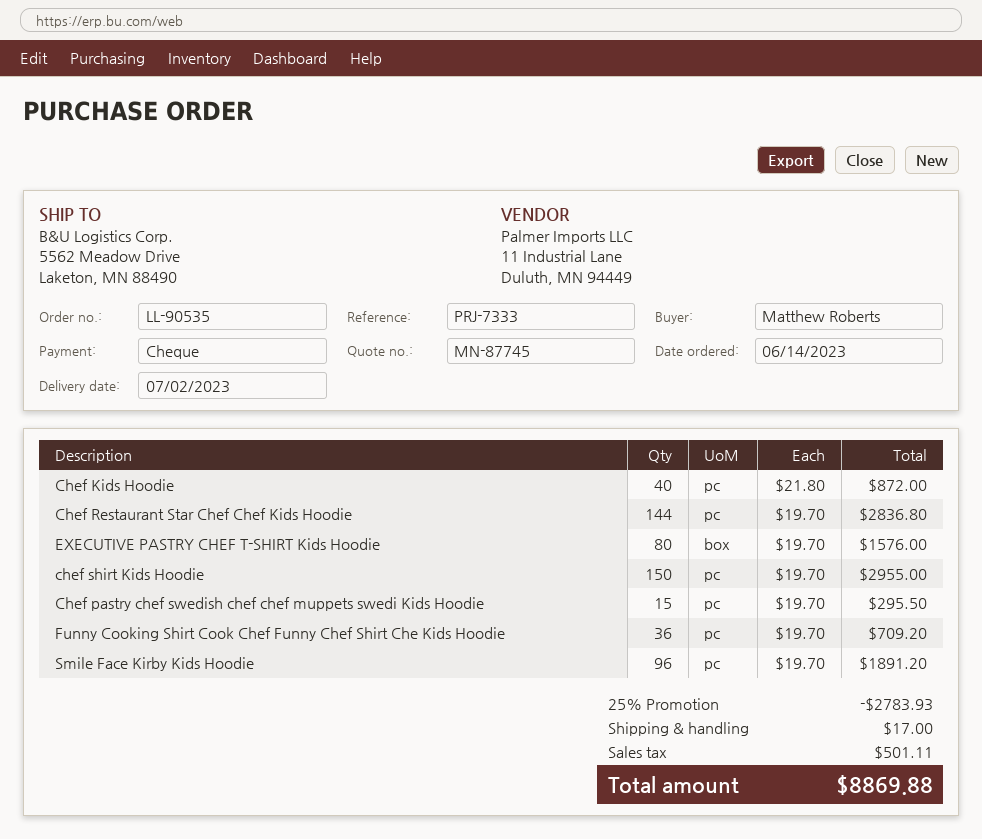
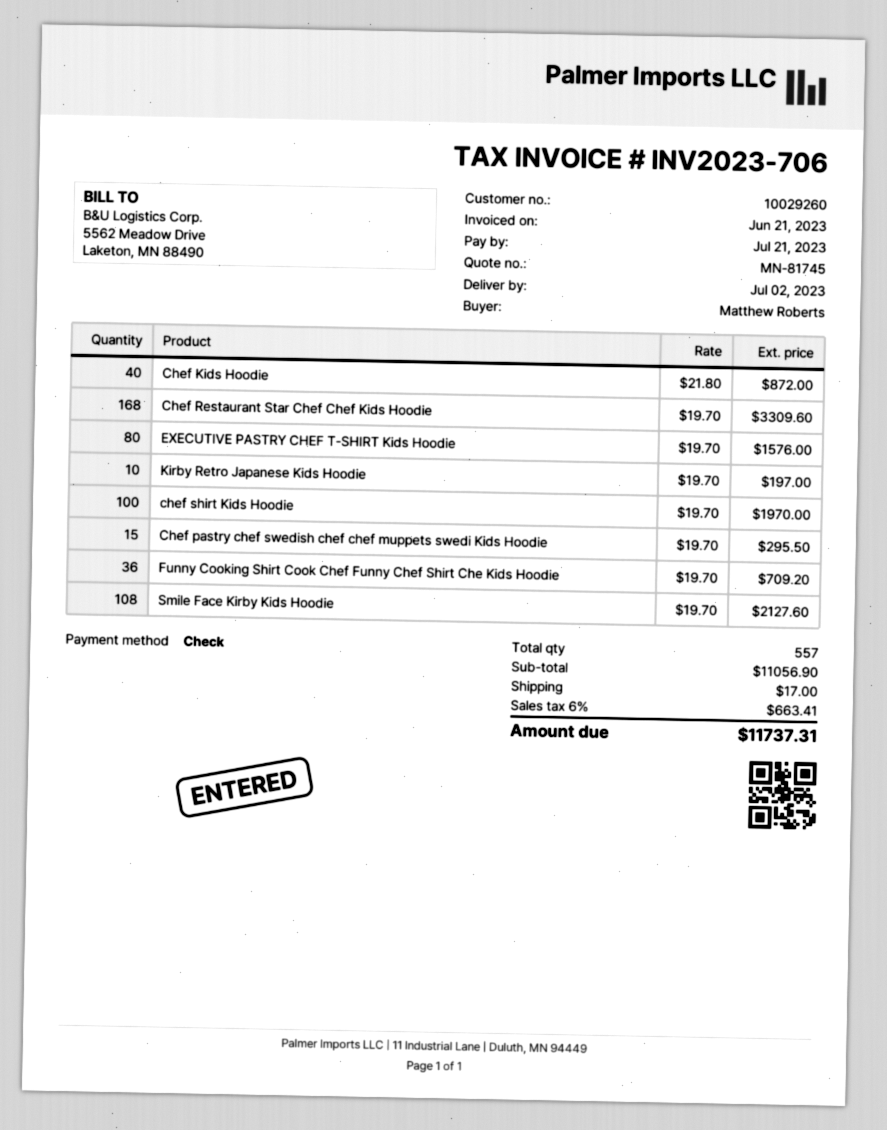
quote number: MN-87745 -> MN-81745
Chef Restaurant Star Chef Chef Kids Hoodie: 144 x 19.70 = 2836.80 -> 168 x 19.70 = 3309.60
chef shirt Kids Hoodie: 150 x 19.70 = 2955.00 -> 100 x 19.70 = 1970.00
Smile Face Kirby Kids Hoodie: 96 x 19.70 = 1891.20 -> 108 x 19.70 = 2127.60
Kirby Retro Japanese Kids Hoodie: none -> 10 x 19.70 = 197.00
discount: 25% = 2783.93 -> none
tax: 501.11 -> 663.41
total: 8869.88 -> 11737.31

